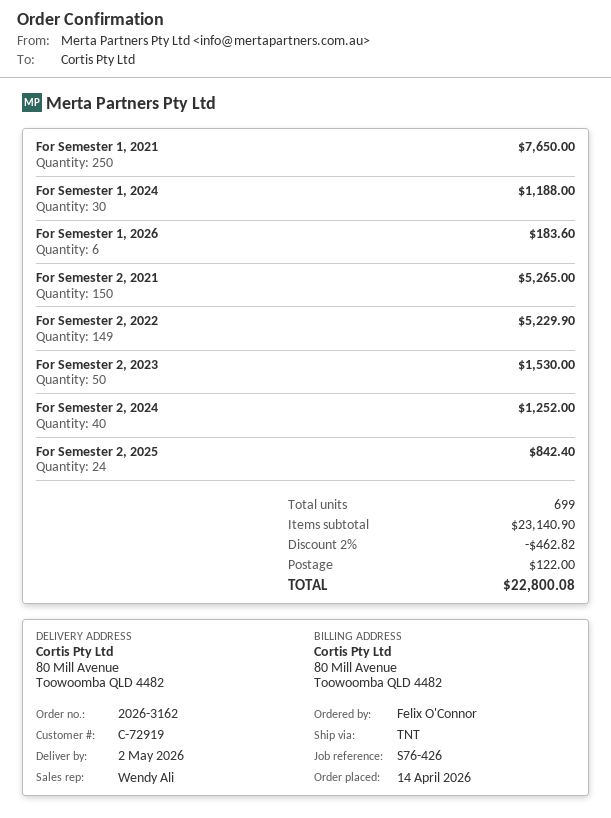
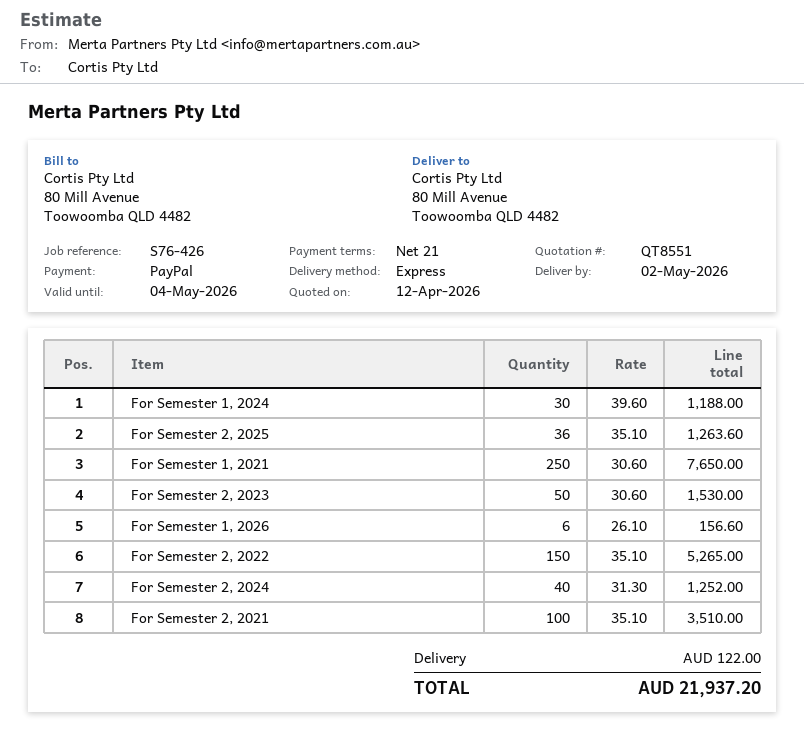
shipping method: TNT -> express
For Semester 1, 2026: 6 for 183.60 -> 6 for 156.60
For Semester 2, 2021: 150 for 5265.00 -> 100 for 3510.00
For Semester 2, 2022: 149 for 5229.90 -> 150 for 5265.00
For Semester 2, 2025: 24 for 842.40 -> 36 for 1263.60
discount: 2% = 462.82 -> none
total: 22800.08 -> 21937.20

